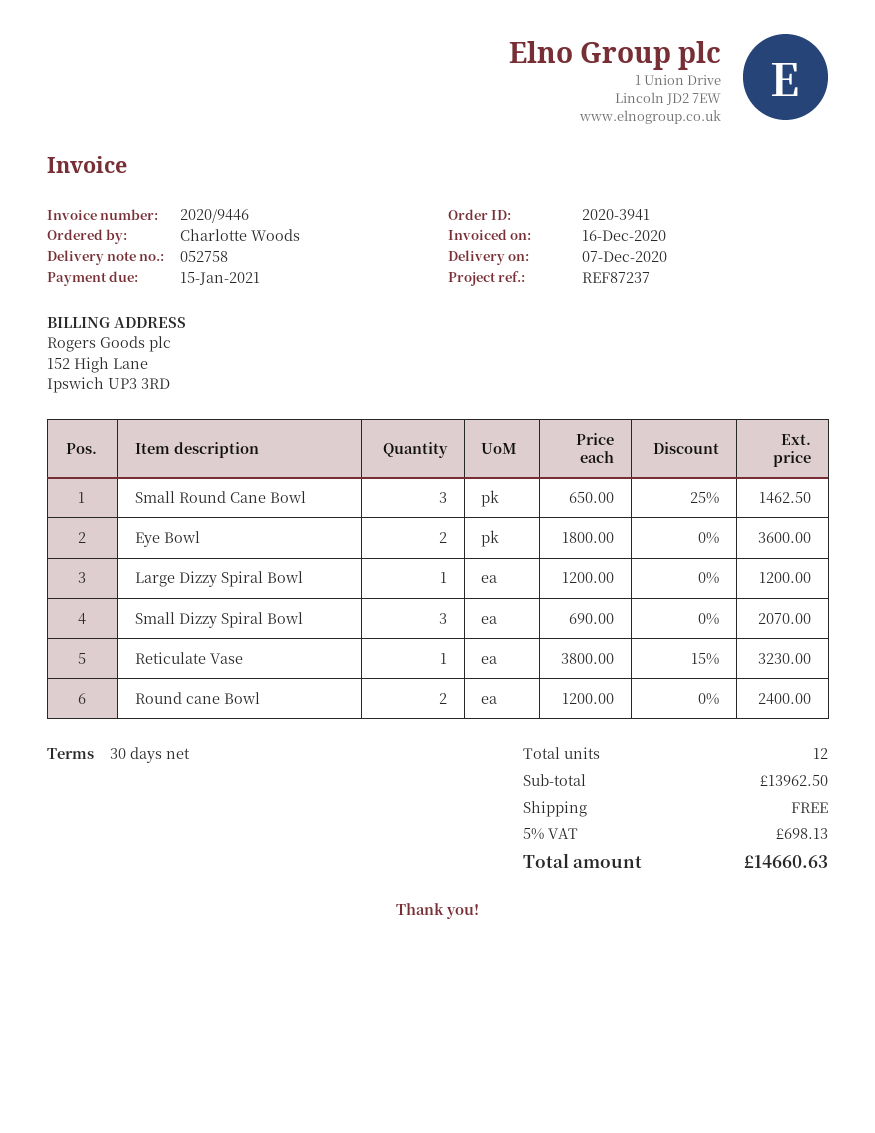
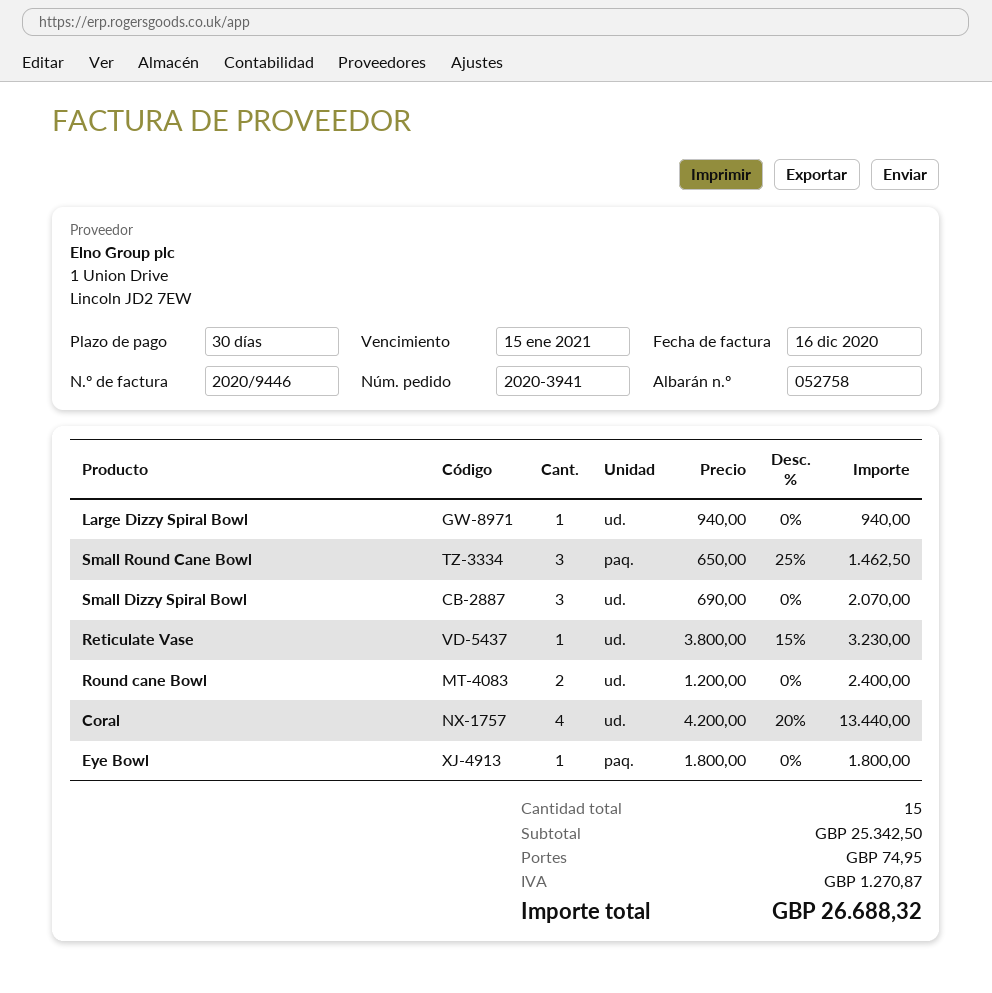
Eye Bowl: 2 x 1800.00 = 3600.00 -> 1 x 1800.00 = 1800.00
Large Dizzy Spiral Bowl: 1 x 1200.00 = 1200.00 -> 1 x 940.00 = 940.00
Coral: none -> 4 x 4200.00 - 20% = 13440.00
total quantity: 12 -> 15
subtotal: 13962.50 -> 25342.50
shipping: 0.00 -> 74.95
tax: 698.13 -> 1270.87
total: 14660.63 -> 26688.32

